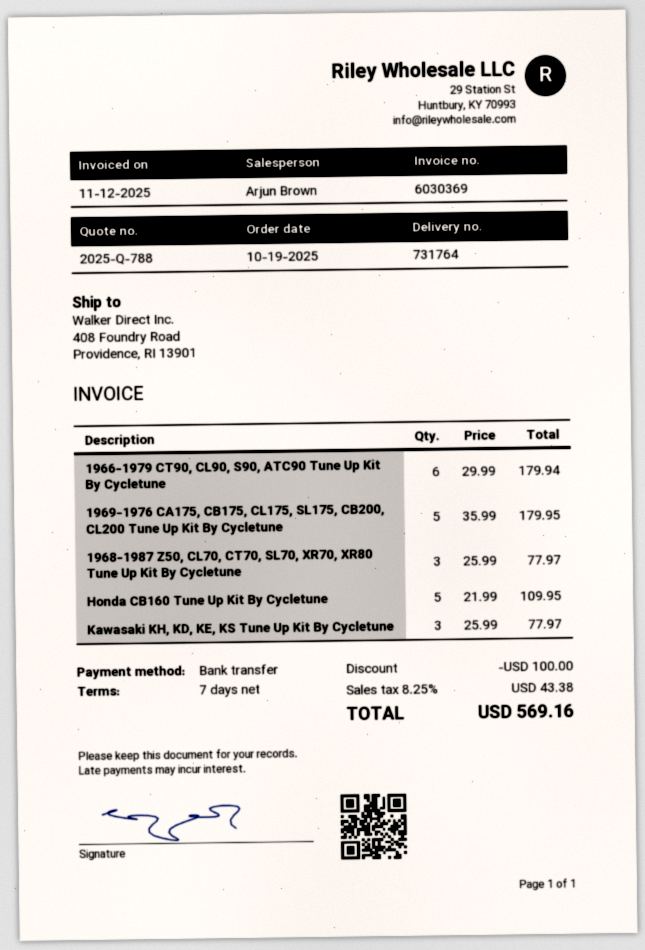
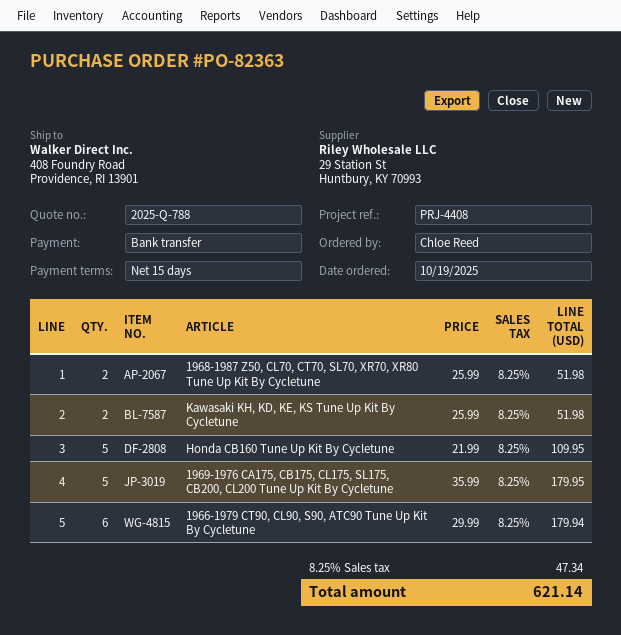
payment terms: 7 days -> 15 days
1968-1987 Z50, CL70, CT70, SL70, XR70, XR80 Tune Up Kit By Cycletune: 3 x 25.99 = 77.97 -> 2 x 25.99 = 51.98
Kawasaki KH, KD, KE, KS Tune Up Kit By Cycletune: 3 x 25.99 = 77.97 -> 2 x 25.99 = 51.98
discount: 100.00 -> none
tax: 8.25% = 43.38 -> 8.25% = 47.34
total: 569.16 -> 621.14

